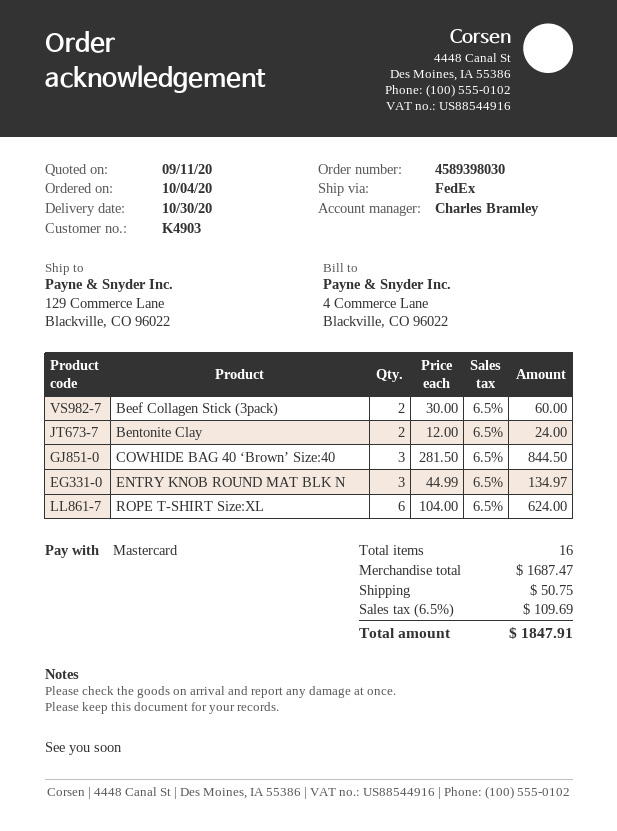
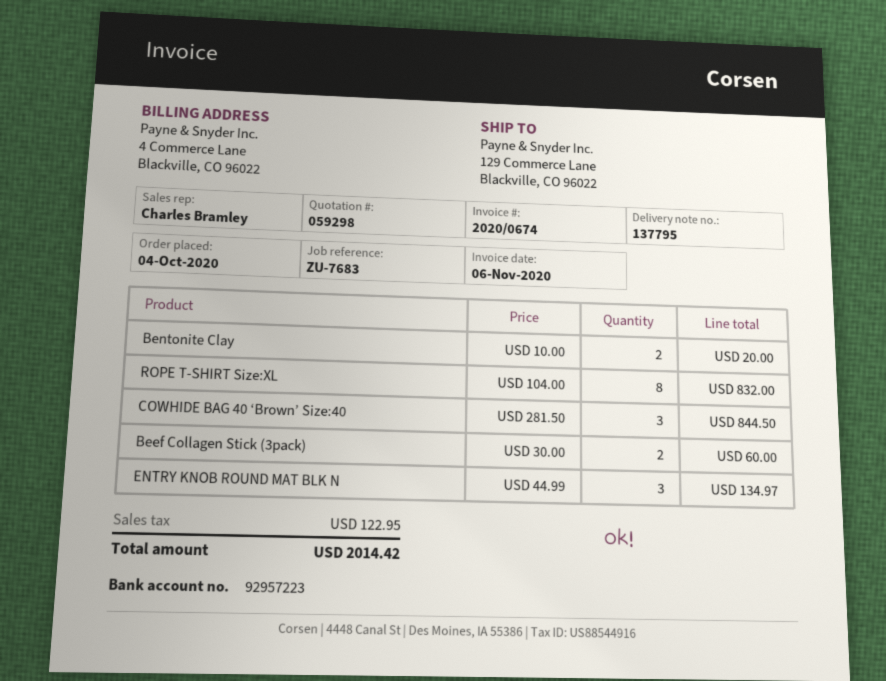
Bentonite Clay: 2 x 12.00 = 24.00 -> 2 x 10.00 = 20.00
ROPE T-SHIRT Size:XL: 6 x 104.00 = 624.00 -> 8 x 104.00 = 832.00
shipping: 50.75 -> none
tax: 109.69 -> 122.95
total: 1847.91 -> 2014.42

